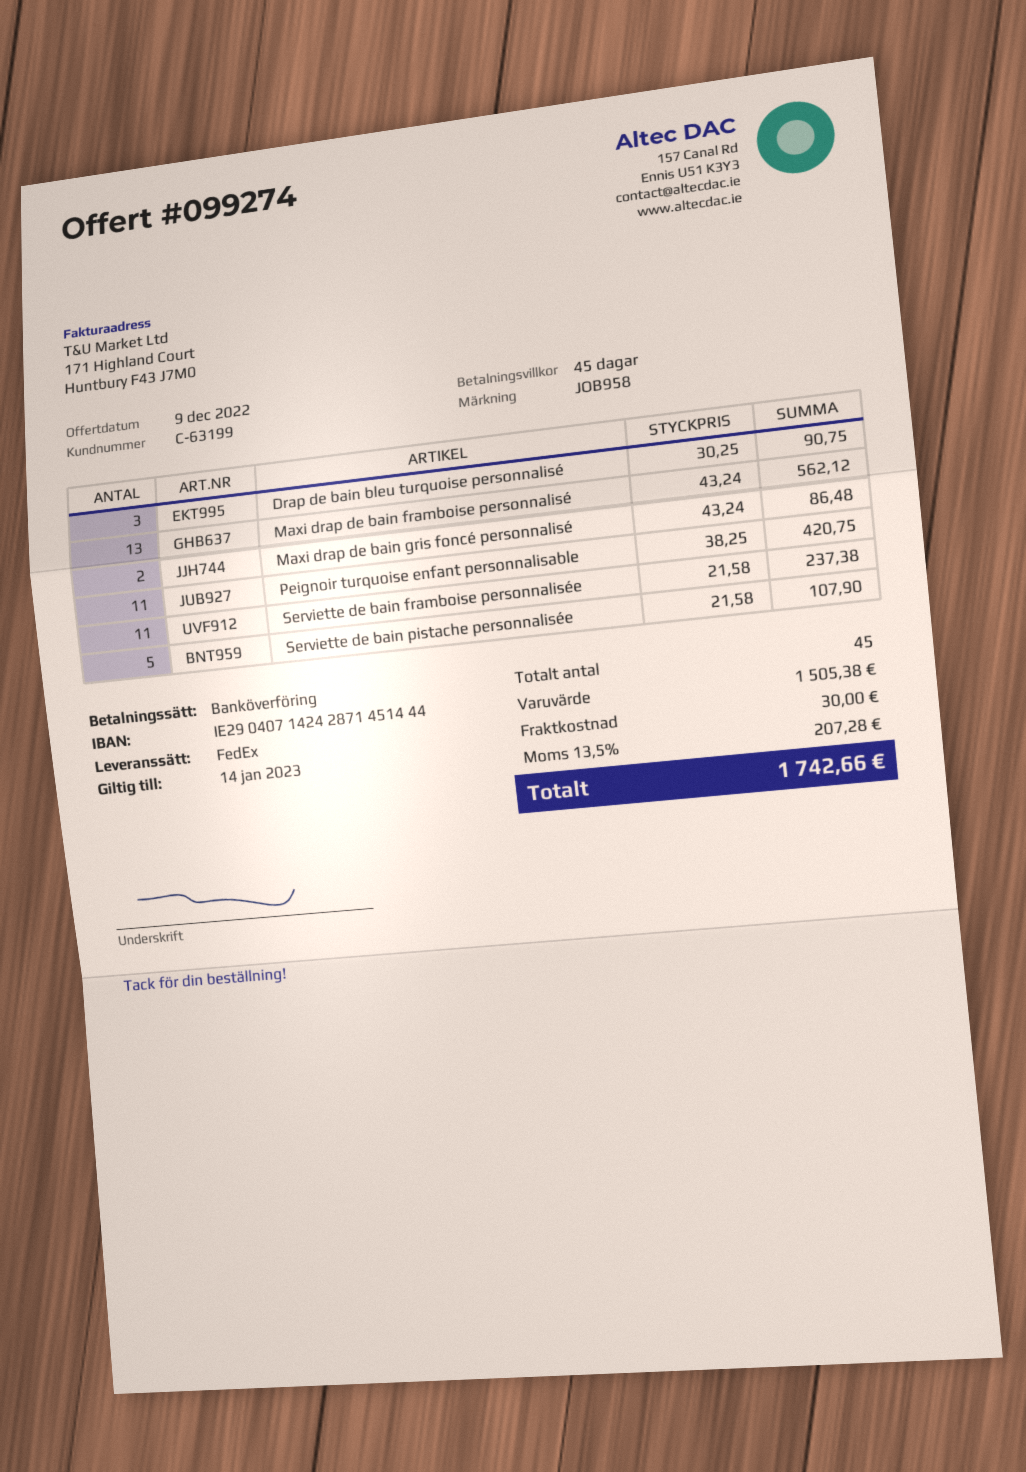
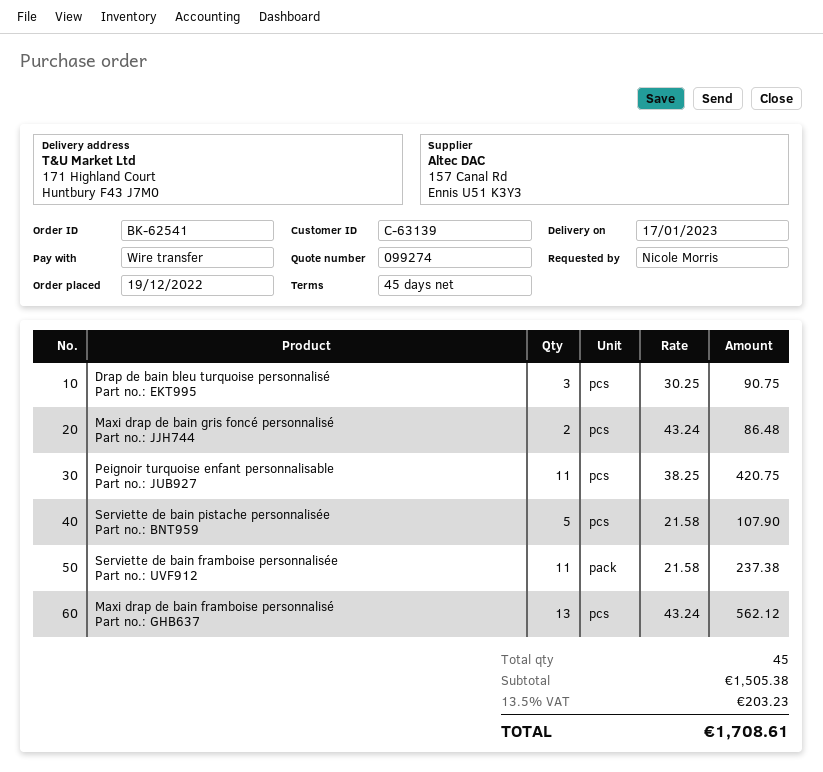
customer number: C-63199 -> C-63139
shipping: 30.00 -> none
tax: 13.5% = 207.28 -> 13.5% = 203.23
total: 1742.66 -> 1708.61

